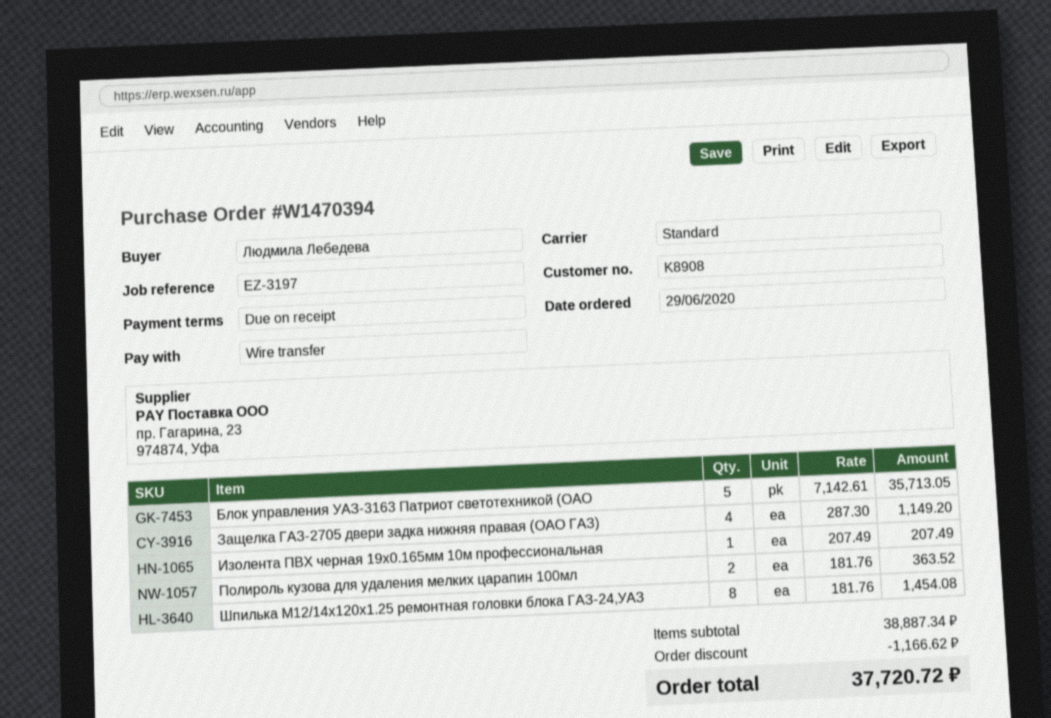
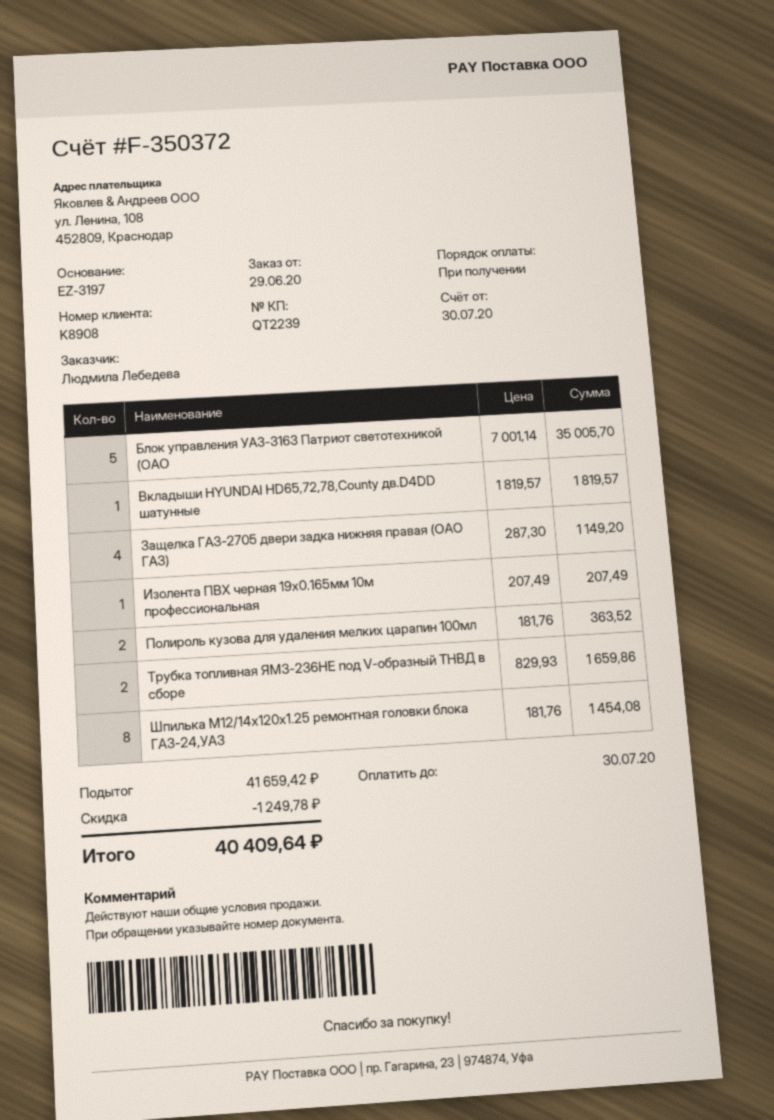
Блок управления УАЗ-3163 Патриот светотехникой (ОАО: 5 x 7142.61 = 35713.05 -> 5 x 7001.14 = 35005.70
Вкладыши HYUNDAI HD65,72,78,County дв.D4DD шатунные: none -> 1 x 1819.57 = 1819.57
Трубка топливная ЯМЗ-236НЕ под V-образный ТНВД в сборе: none -> 2 x 829.93 = 1659.86
subtotal: 38887.34 -> 41659.42
discount: 1166.62 -> 1249.78
total: 37720.72 -> 40409.64

